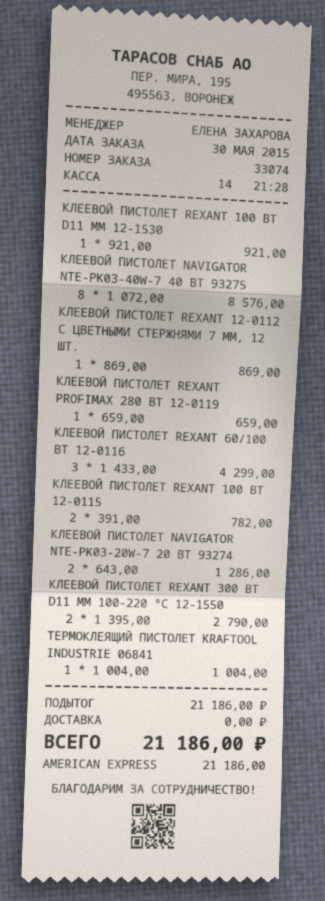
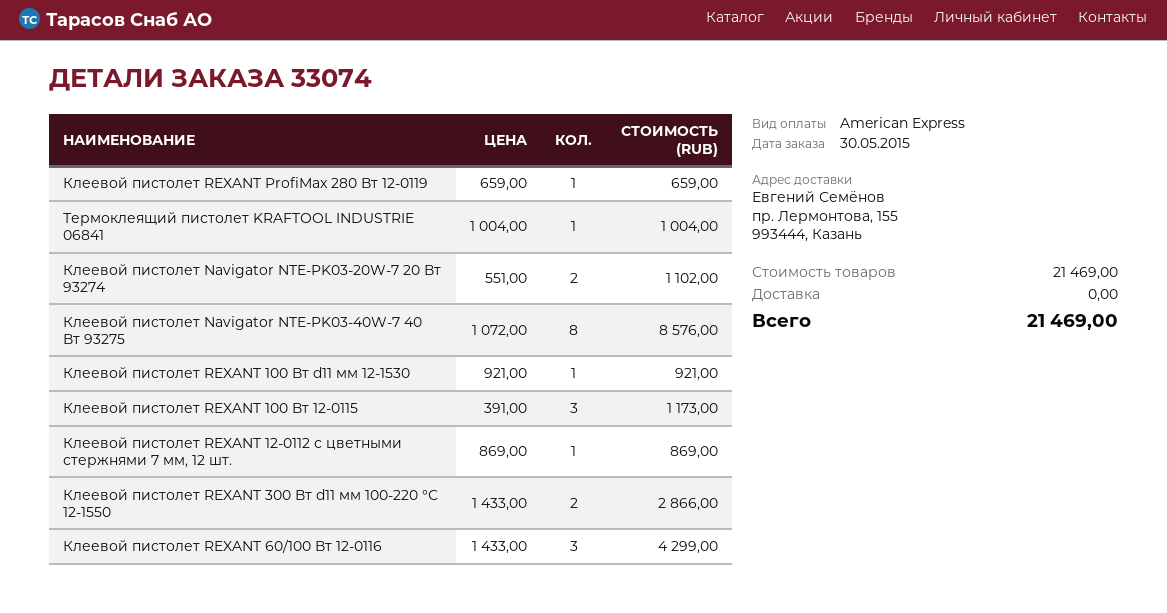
КЛЕЕВОЙ ПИСТОЛЕТ REXANT 100 ВТ 12-0115: 2 x 391.00 = 782.00 -> 3 x 391.00 = 1173.00
КЛЕЕВОЙ ПИСТОЛЕТ NAVIGATOR NTE-PK03-20W-7 20 ВТ 93274: 2 x 643.00 = 1286.00 -> 2 x 551.00 = 1102.00
КЛЕЕВОЙ ПИСТОЛЕТ REXANT 300 ВТ D11 ММ 100-220 °С 12-1550: 2 x 1395.00 = 2790.00 -> 2 x 1433.00 = 2866.00
subtotal: 21186.00 -> 21469.00
total: 21186.00 -> 21469.00

